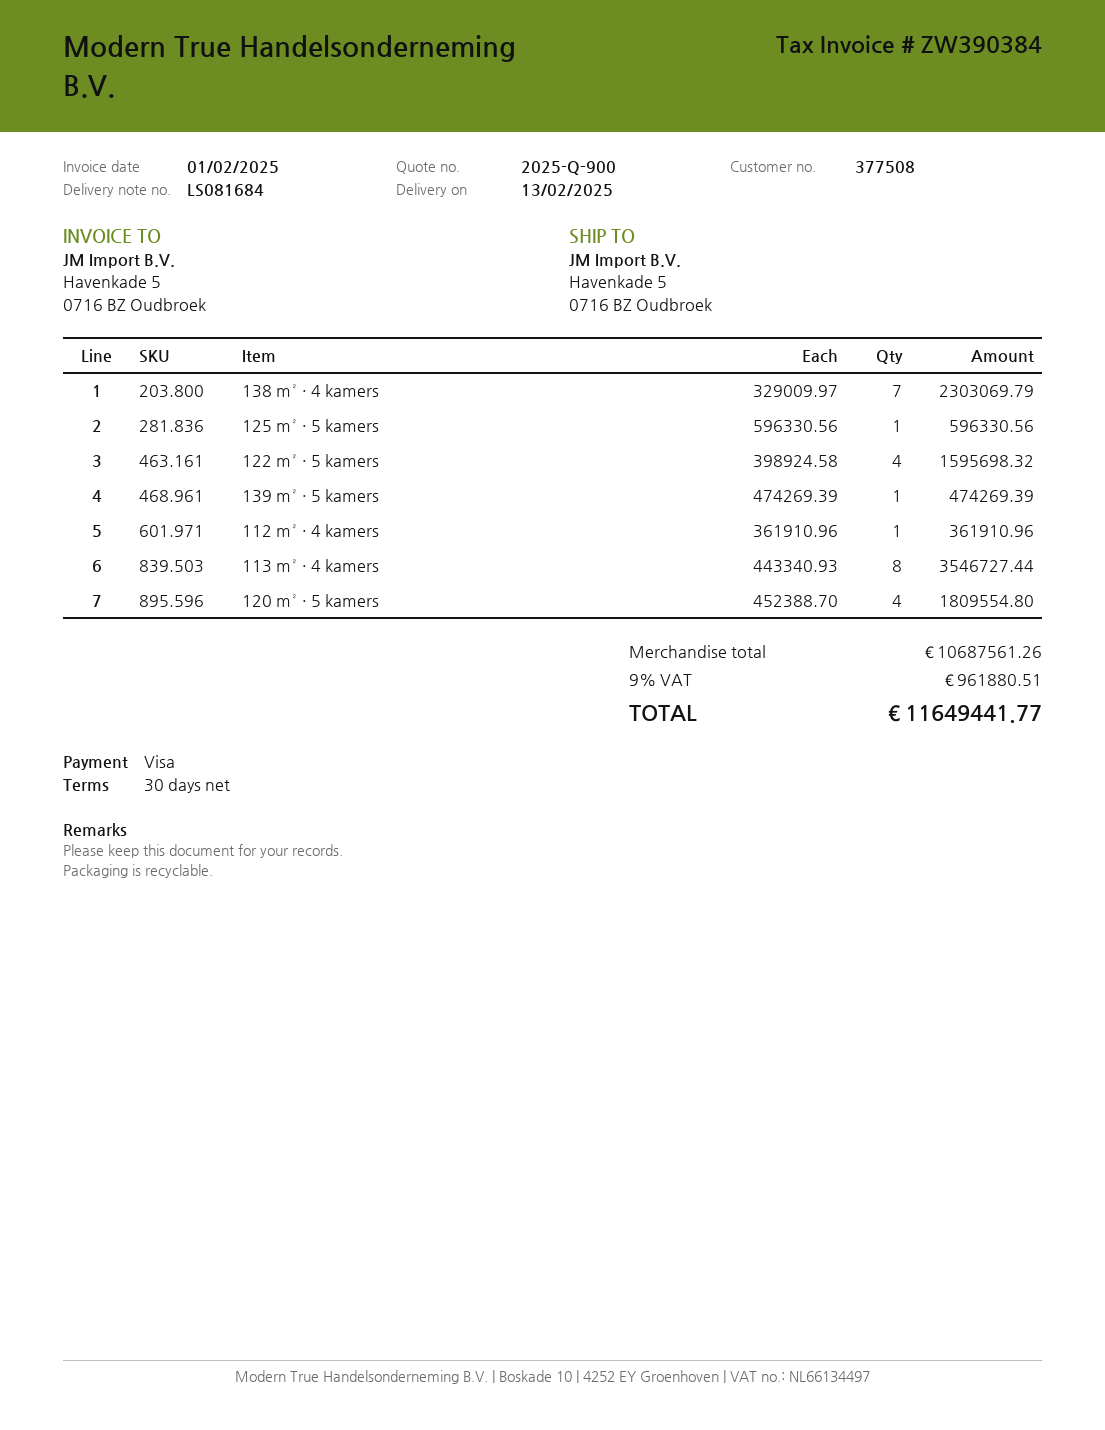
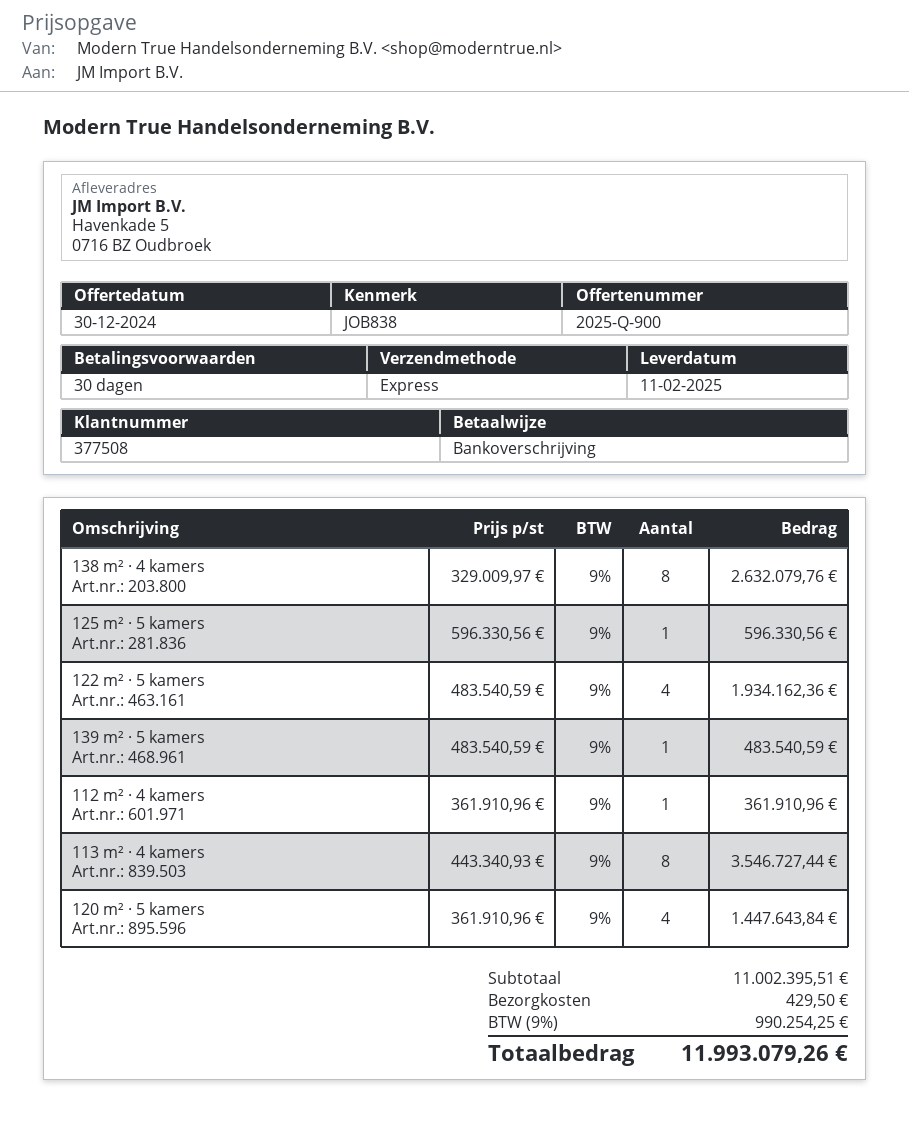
delivery date: 2025-02-13 -> 2025-02-11
payment method: Visa -> bank transfer
138 m² · 4 kamers: 7 x 329009.97 = 2303069.79 -> 8 x 329009.97 = 2632079.76
122 m² · 5 kamers: 4 x 398924.58 = 1595698.32 -> 4 x 483540.59 = 1934162.36
139 m² · 5 kamers: 1 x 474269.39 = 474269.39 -> 1 x 483540.59 = 483540.59
120 m² · 5 kamers: 4 x 452388.70 = 1809554.80 -> 4 x 361910.96 = 1447643.84
subtotal: 10687561.26 -> 11002395.51
shipping: none -> 429.50
tax: 9% = 961880.51 -> 9% = 990254.25
total: 11649441.77 -> 11993079.26

